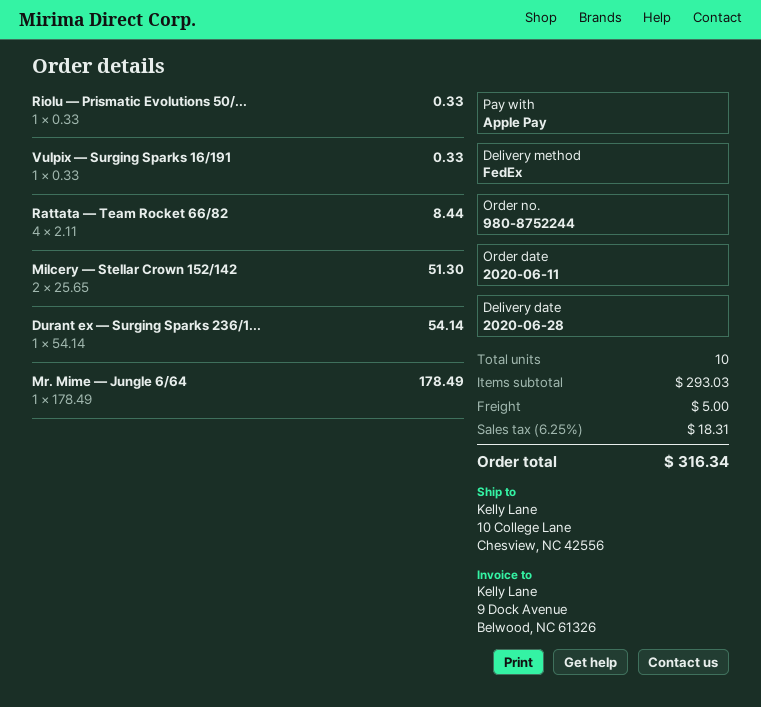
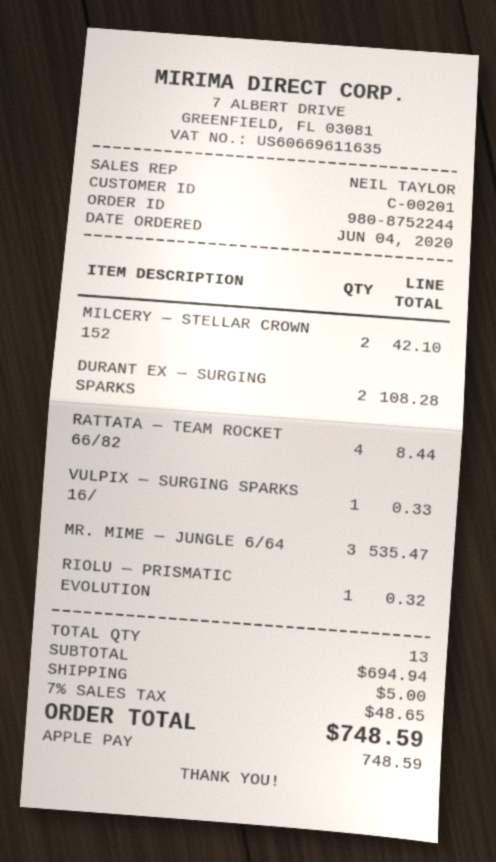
order date: 2020-06-11 -> 2020-06-04
Riolu — Prismatic Evolutions 50/...: 1 for 0.33 -> 1 for 0.32
Milcery — Stellar Crown 152/142: 2 for 51.30 -> 2 for 42.10
Durant ex — Surging Sparks 236/1...: 1 for 54.14 -> 2 for 108.28
Mr. Mime — Jungle 6/64: 1 for 178.49 -> 3 for 535.47
total quantity: 10 -> 13
subtotal: 293.03 -> 694.94
tax: 6.25% = 18.31 -> 7% = 48.65
total: 316.34 -> 748.59

